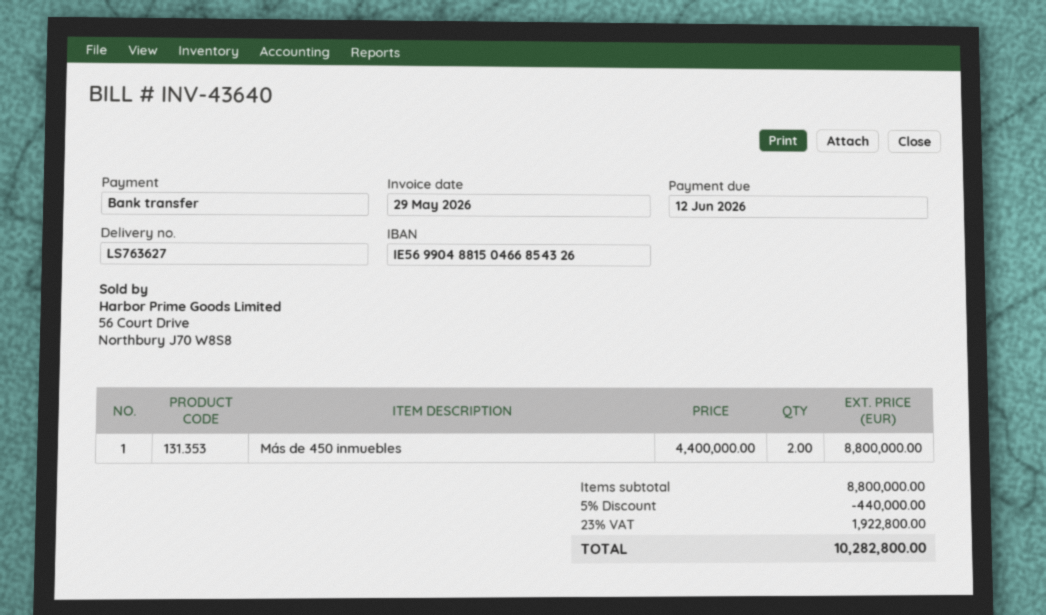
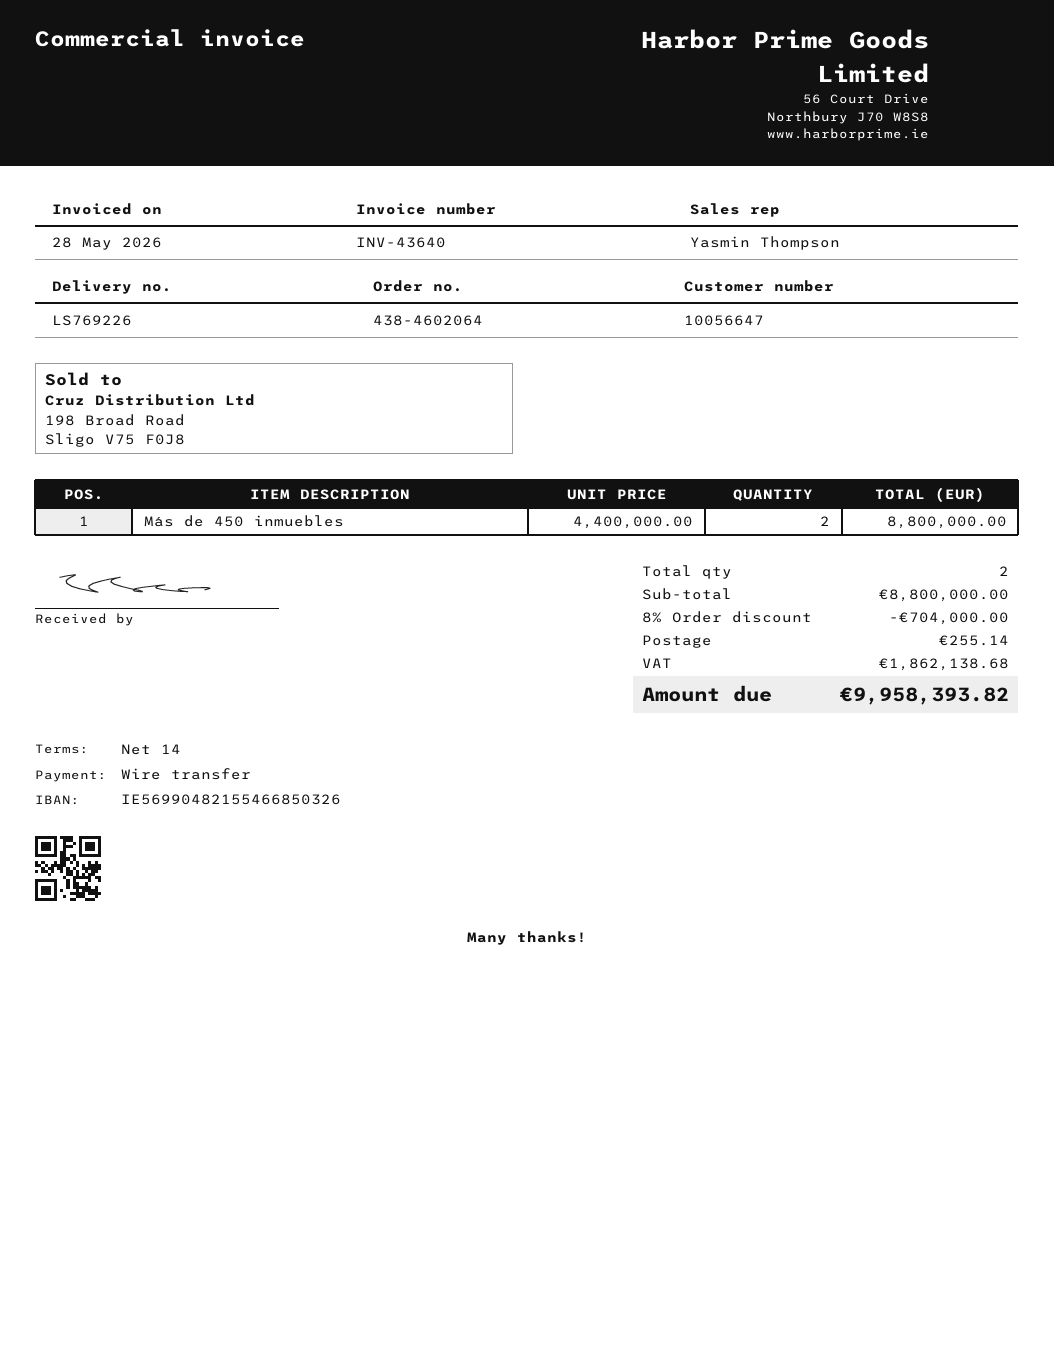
delivery note number: LS763627 -> LS769226
invoice date: 2026-05-29 -> 2026-05-28
bank account: IE56990488150466854326 -> IE56990482155466850326
discount: 5% = 440000.00 -> 8% = 704000.00
shipping: none -> 255.14
tax: 1922800.00 -> 1862138.68
total: 10282800.00 -> 9958393.82

